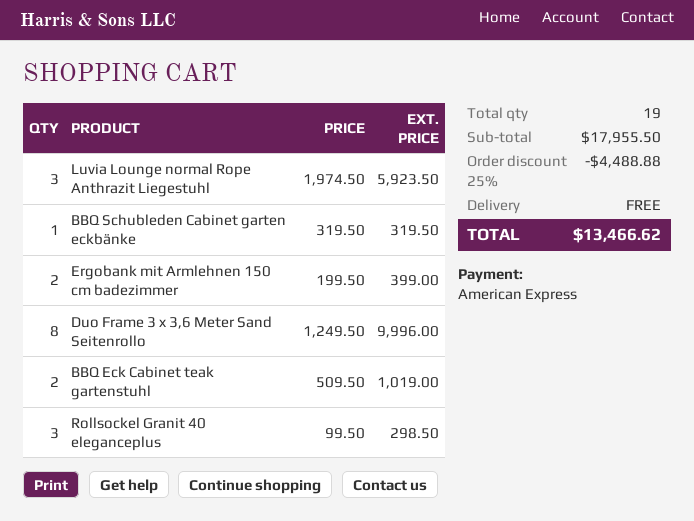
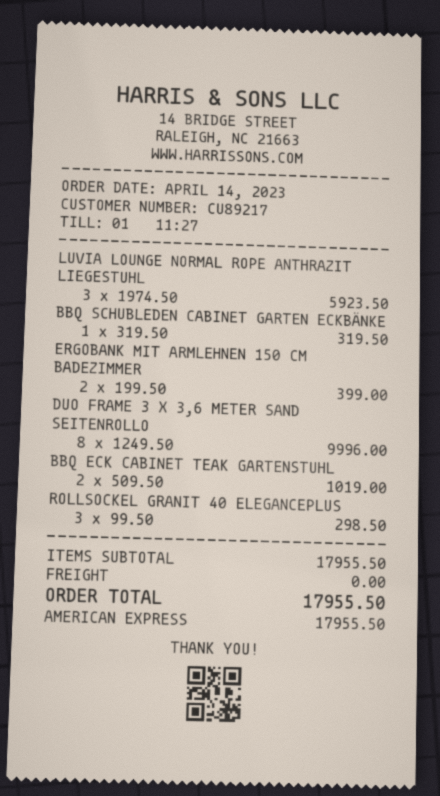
discount: 25% = 4488.88 -> none
total: 13466.62 -> 17955.50

